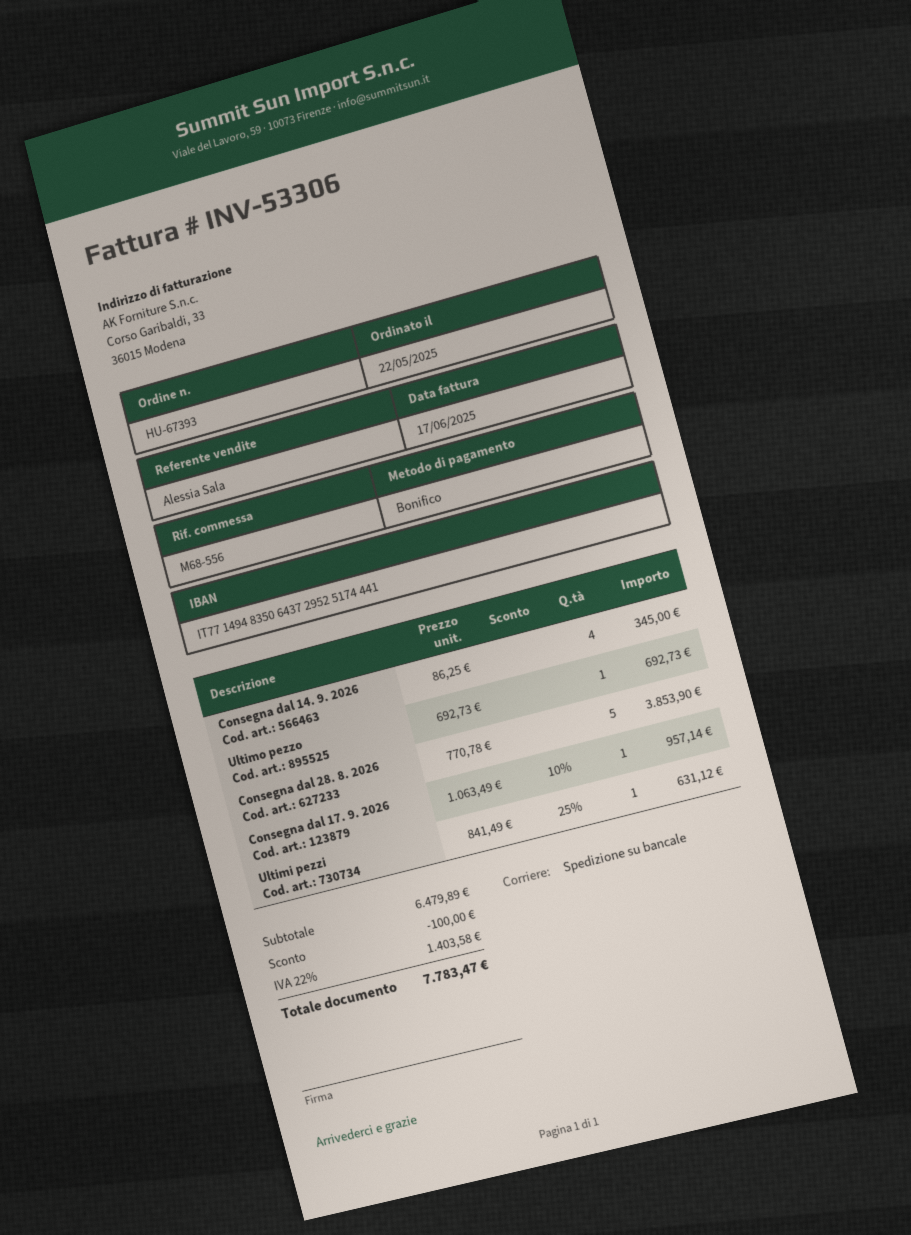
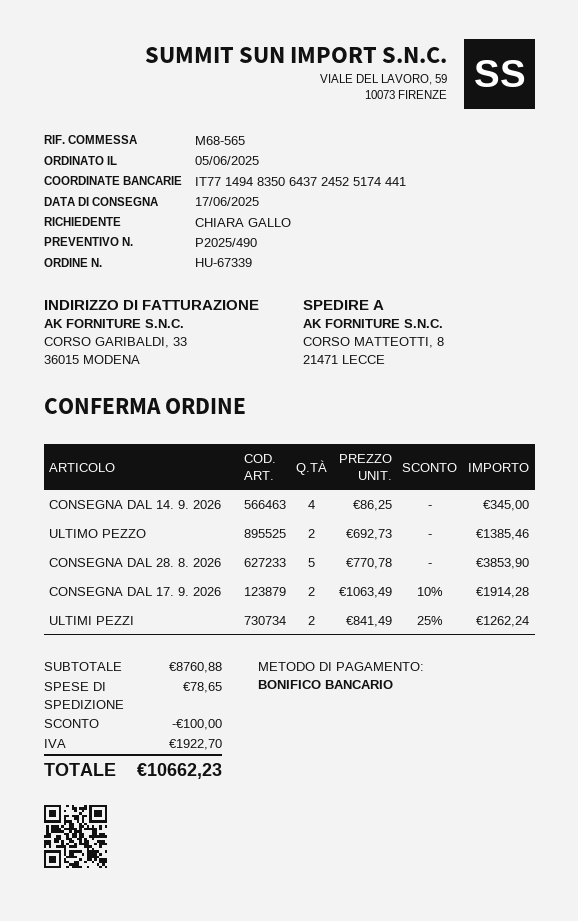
order number: HU-67393 -> HU-67339
order date: 2025-05-22 -> 2025-06-05
reference: M68-556 -> M68-565
bank account: IT7714948350643729525174441 -> IT7714948350643724525174441
Ultimo pezzo: 1 x 692.73 = 692.73 -> 2 x 692.73 = 1385.46
Consegna dal 17. 9. 2026: 1 x 1063.49 - 10% = 957.14 -> 2 x 1063.49 - 10% = 1914.28
Ultimi pezzi: 1 x 841.49 - 25% = 631.12 -> 2 x 841.49 - 25% = 1262.24
subtotal: 6479.89 -> 8760.88
shipping: none -> 78.65
tax: 1403.58 -> 1922.70
total: 7783.47 -> 10662.23

